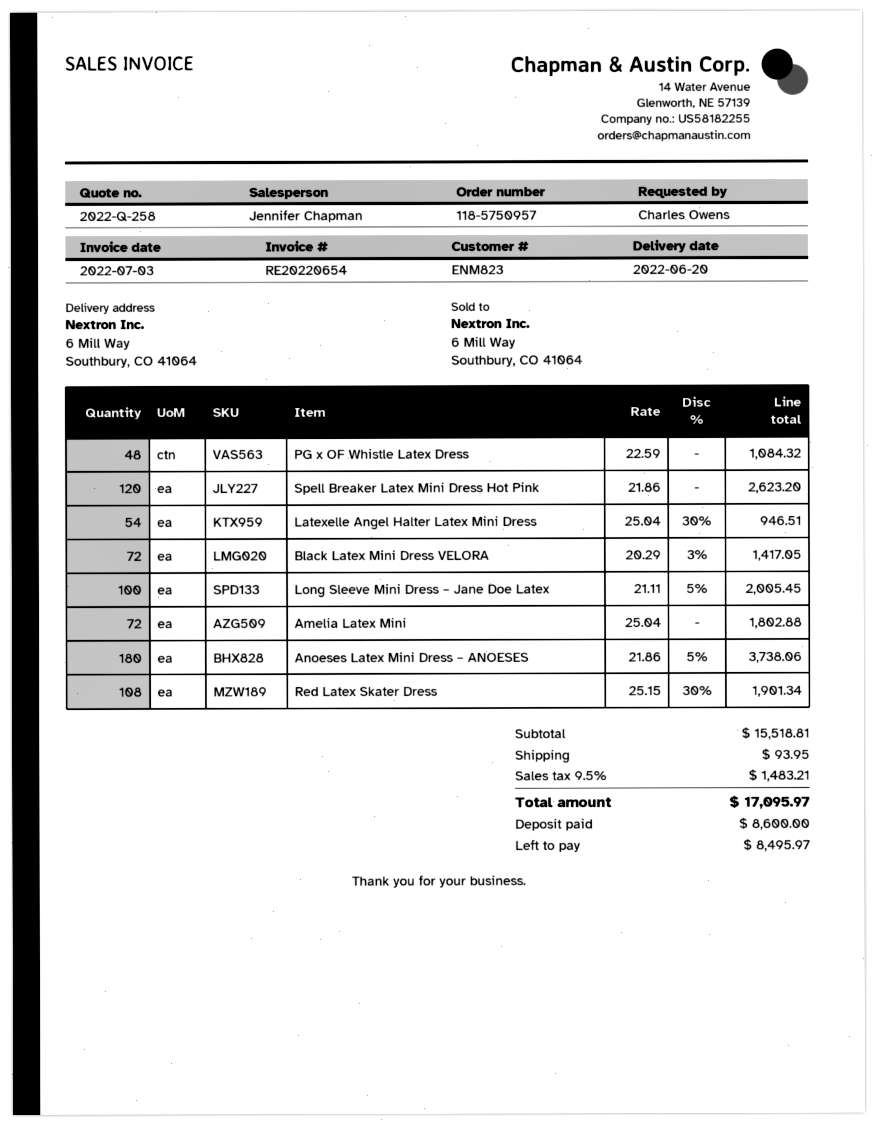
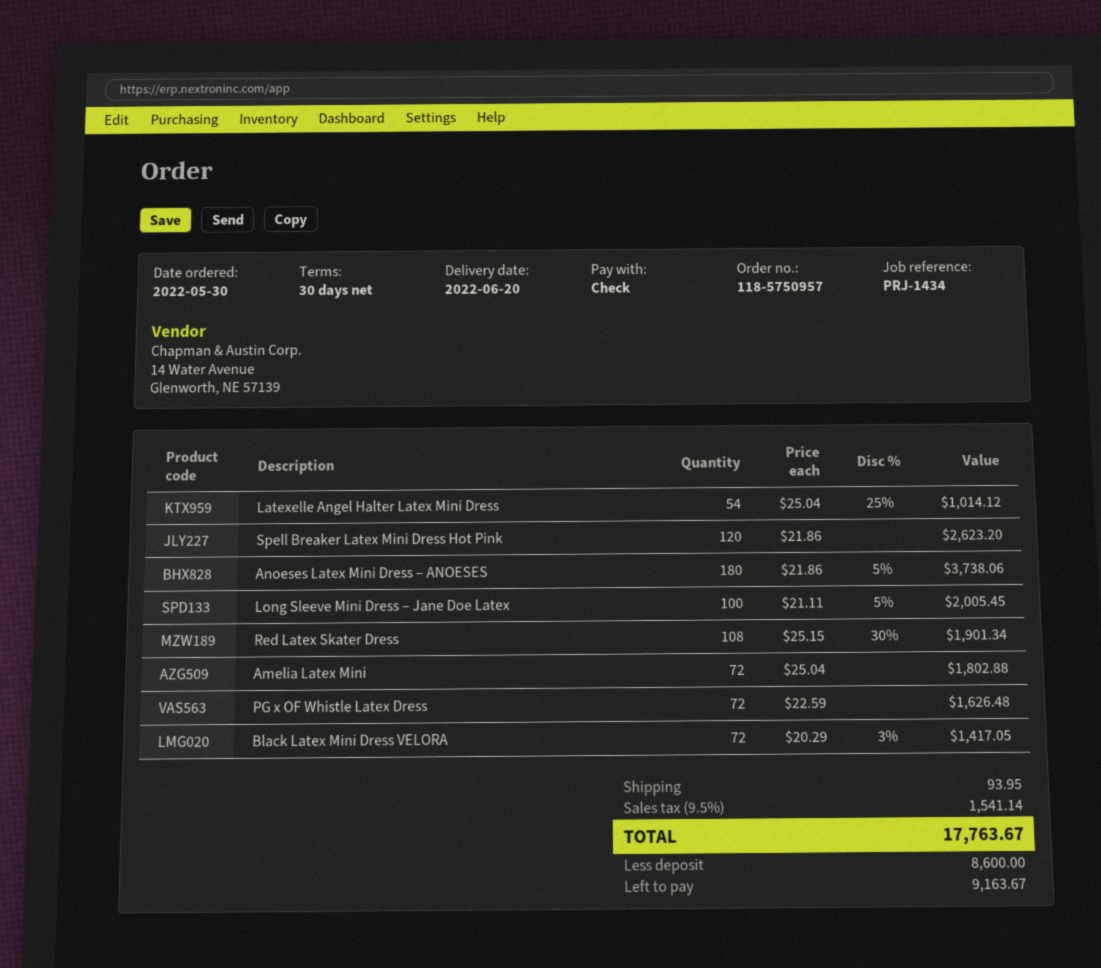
PG x OF Whistle Latex Dress: 48 x 22.59 = 1084.32 -> 72 x 22.59 = 1626.48
Latexelle Angel Halter Latex Mini Dress: 54 x 25.04 - 30% = 946.51 -> 54 x 25.04 - 25% = 1014.12
tax: 9.5% = 1483.21 -> 9.5% = 1541.14
total: 17095.97 -> 17763.67
balance: 8495.97 -> 9163.67

